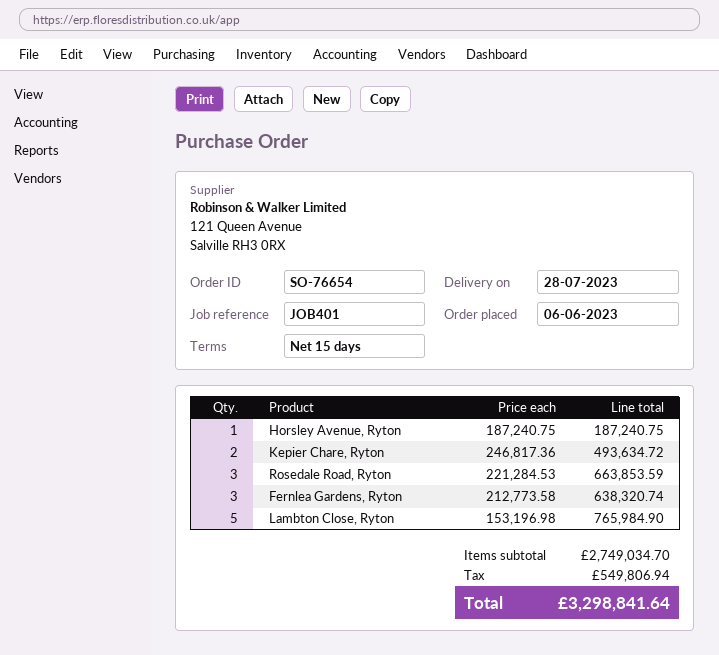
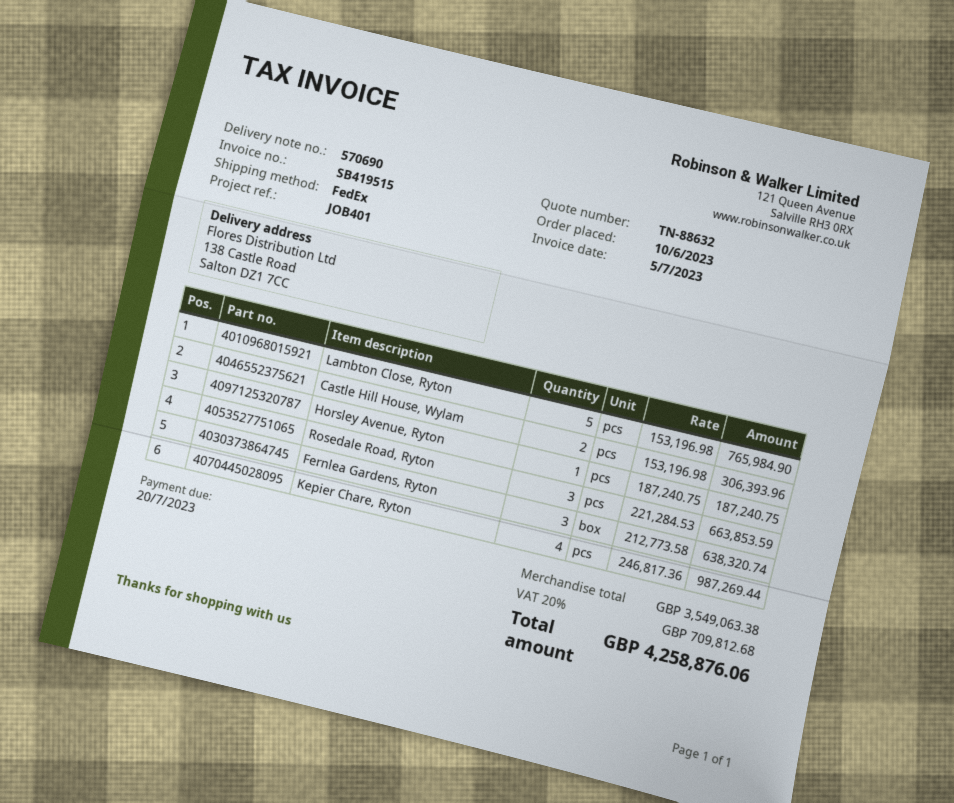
order date: 2023-06-06 -> 2023-06-10
Kepier Chare, Ryton: 2 x 246817.36 = 493634.72 -> 4 x 246817.36 = 987269.44
Castle Hill House, Wylam: none -> 2 x 153196.98 = 306393.96
subtotal: 2749034.70 -> 3549063.38
tax: 549806.94 -> 709812.68
total: 3298841.64 -> 4258876.06

